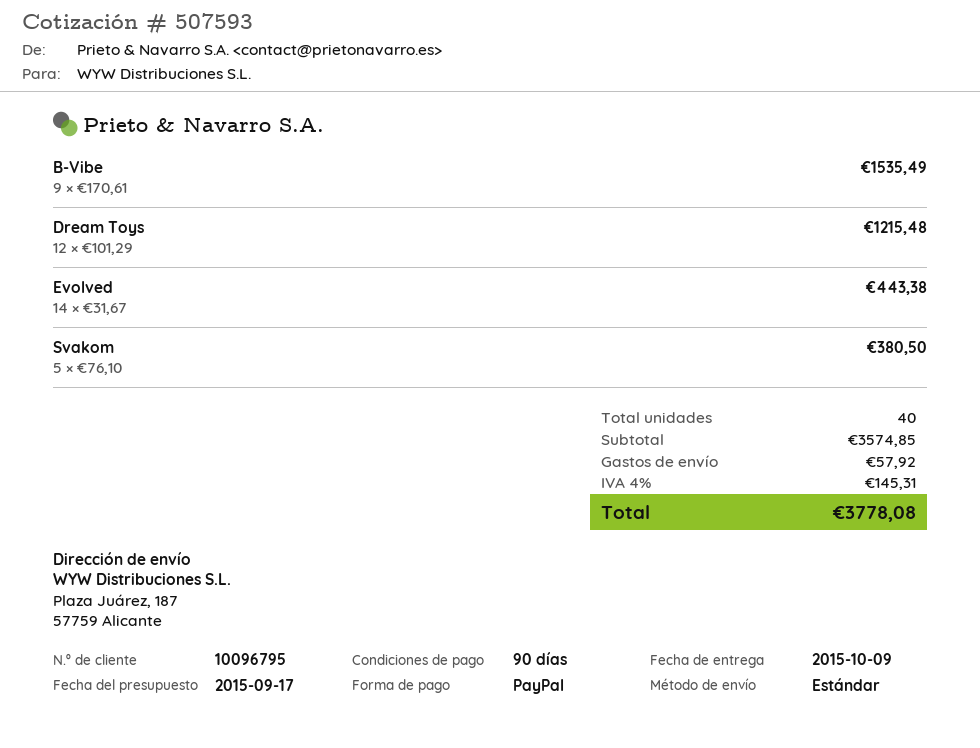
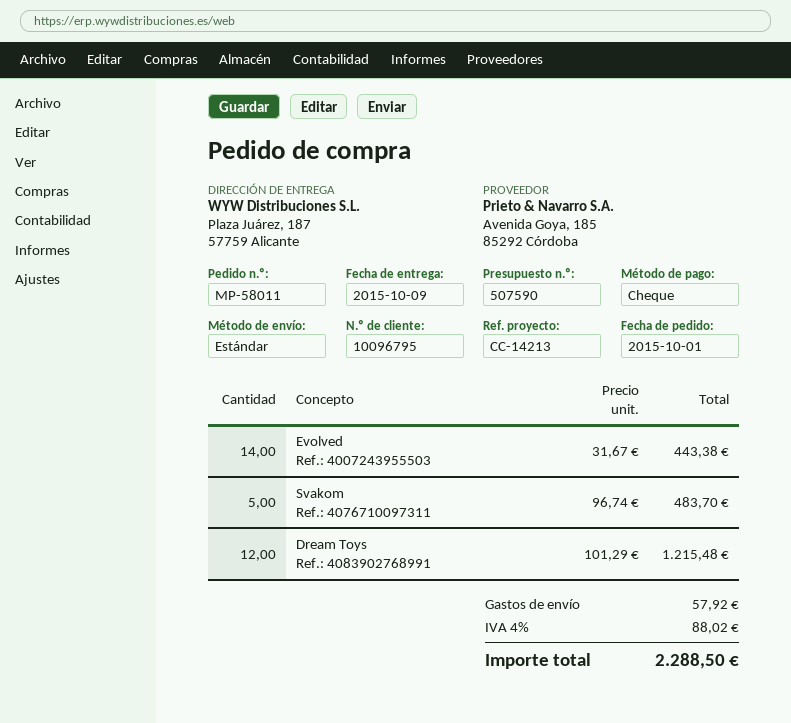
quote number: 507593 -> 507590
payment method: PayPal -> cheque
B-Vibe: 9 x 170.61 = 1535.49 -> none
Svakom: 5 x 76.10 = 380.50 -> 5 x 96.74 = 483.70
tax: 4% = 145.31 -> 4% = 88.02
total: 3778.08 -> 2288.50

